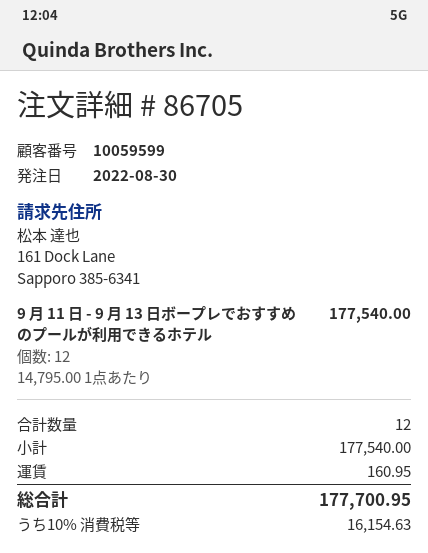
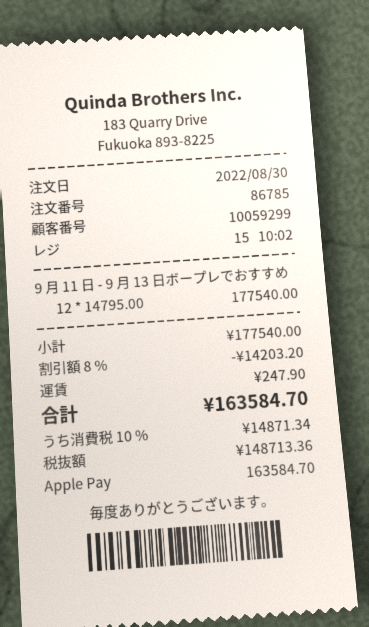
order number: 86705 -> 86785
customer number: 10059599 -> 10059299
discount: none -> 8% = 14203.20
shipping: 160.95 -> 247.90
tax: 10% = 16154.63 -> 10% = 14871.34
total: 177700.95 -> 163584.70

